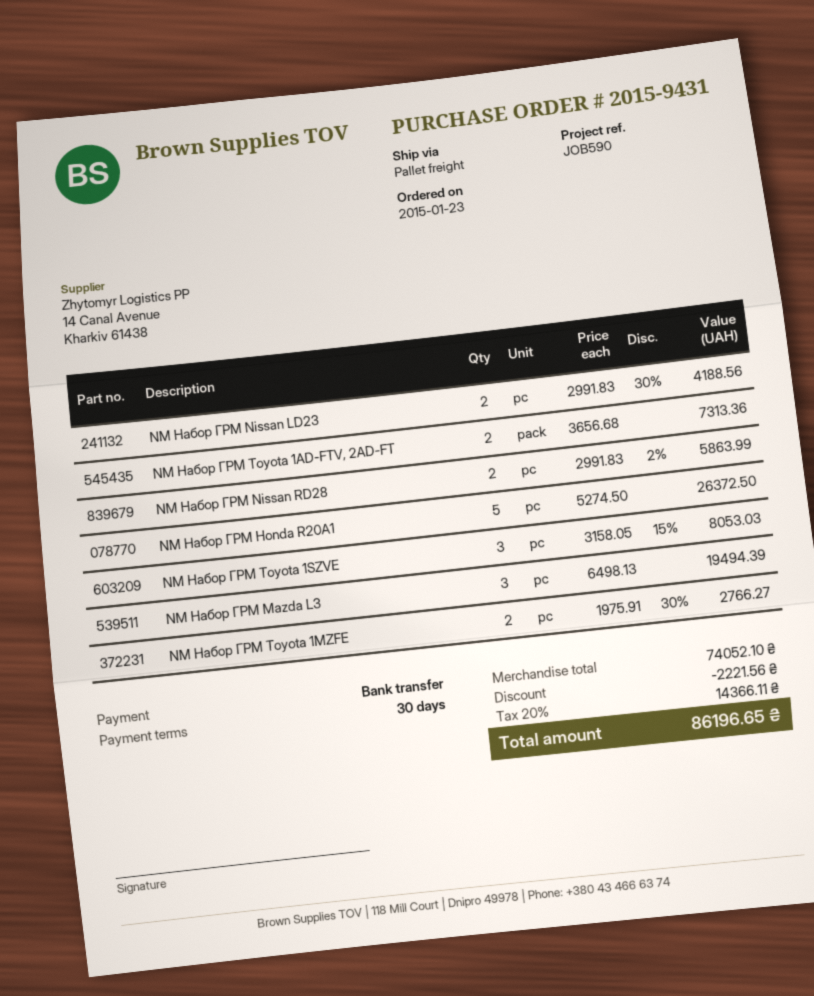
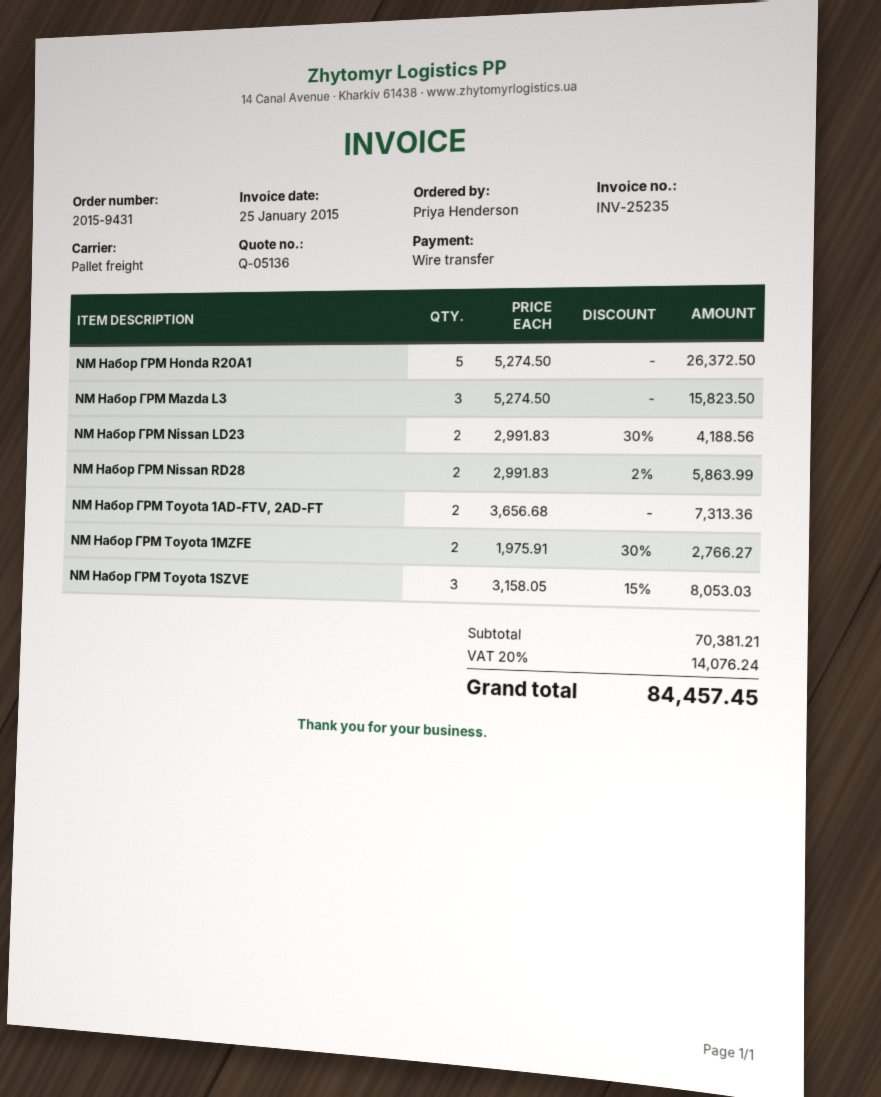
NM Набор ГРМ Mazda L3: 3 x 6498.13 = 19494.39 -> 3 x 5274.50 = 15823.50
subtotal: 74052.10 -> 70381.21
discount: 2221.56 -> none
tax: 20% = 14366.11 -> 20% = 14076.24
total: 86196.65 -> 84457.45

